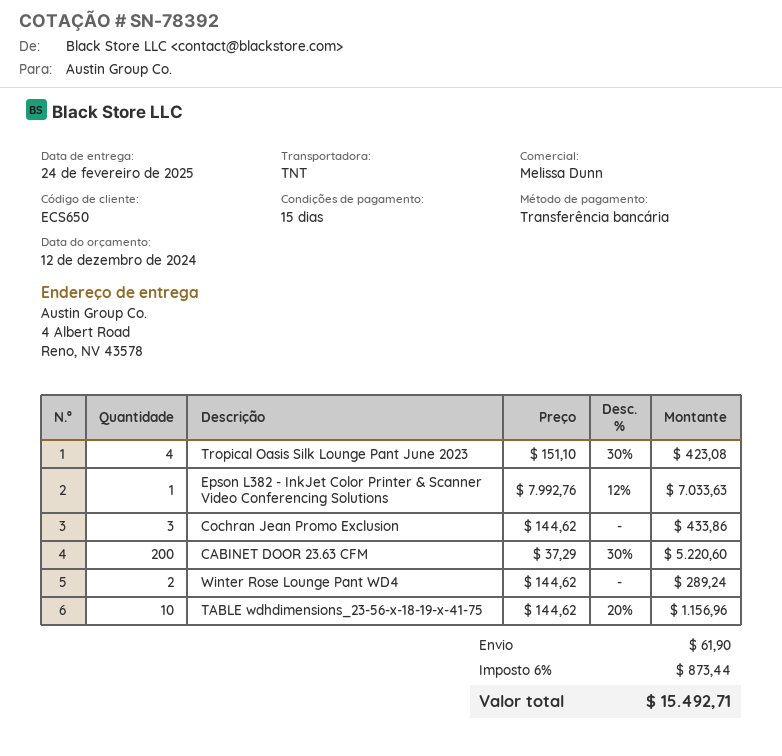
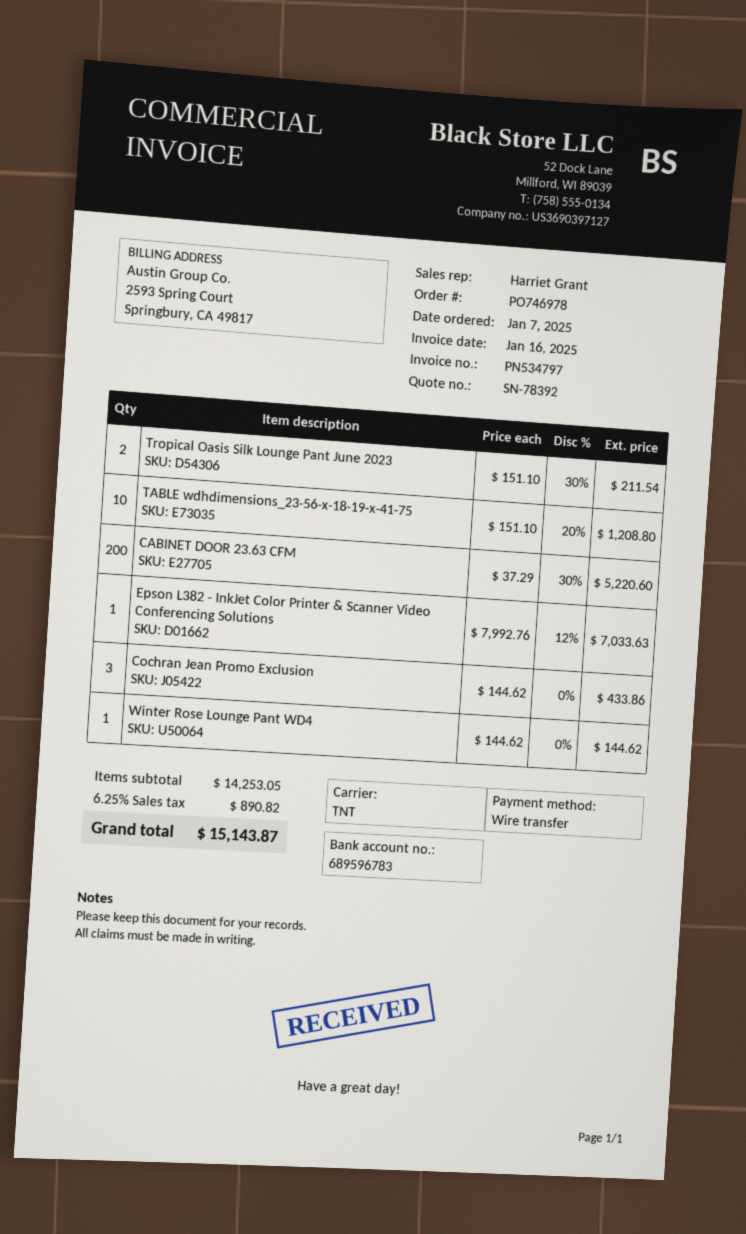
sales rep: Melissa Dunn -> Harriet Grant
Tropical Oasis Silk Lounge Pant June 2023: 4 x 151.10 - 30% = 423.08 -> 2 x 151.10 - 30% = 211.54
Winter Rose Lounge Pant WD4: 2 x 144.62 = 289.24 -> 1 x 144.62 = 144.62
TABLE wdhdimensions_23-56-x-18-19-x-41-75: 10 x 144.62 - 20% = 1156.96 -> 10 x 151.10 - 20% = 1208.80
shipping: 61.90 -> none
tax: 6% = 873.44 -> 6.25% = 890.82
total: 15492.71 -> 15143.87

